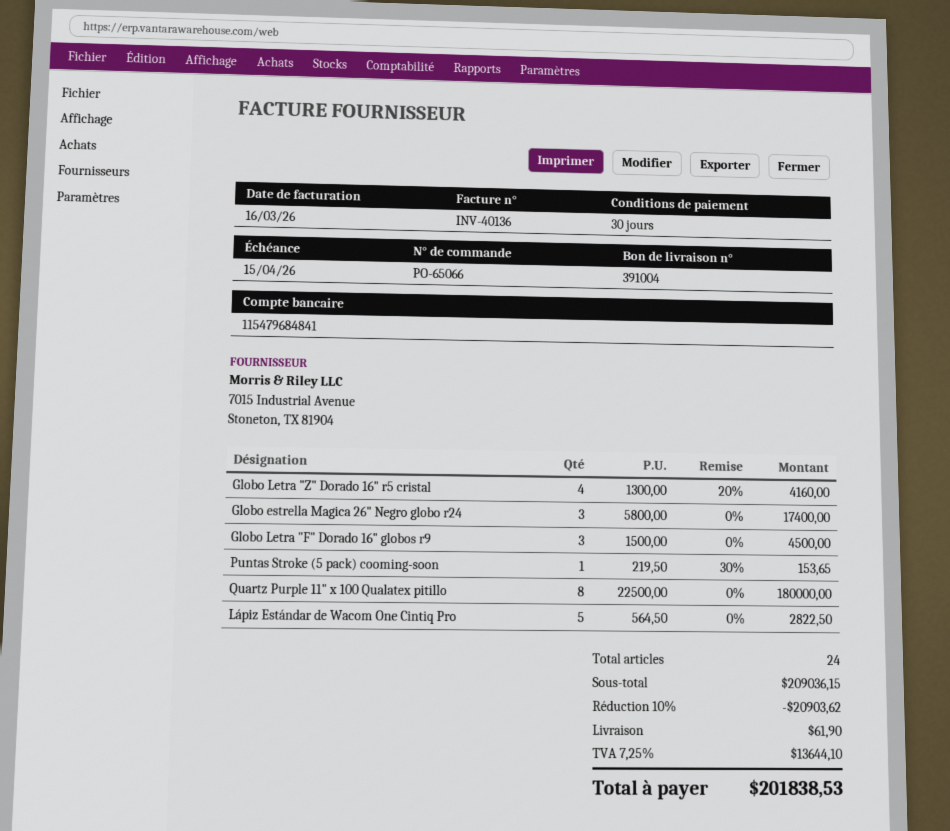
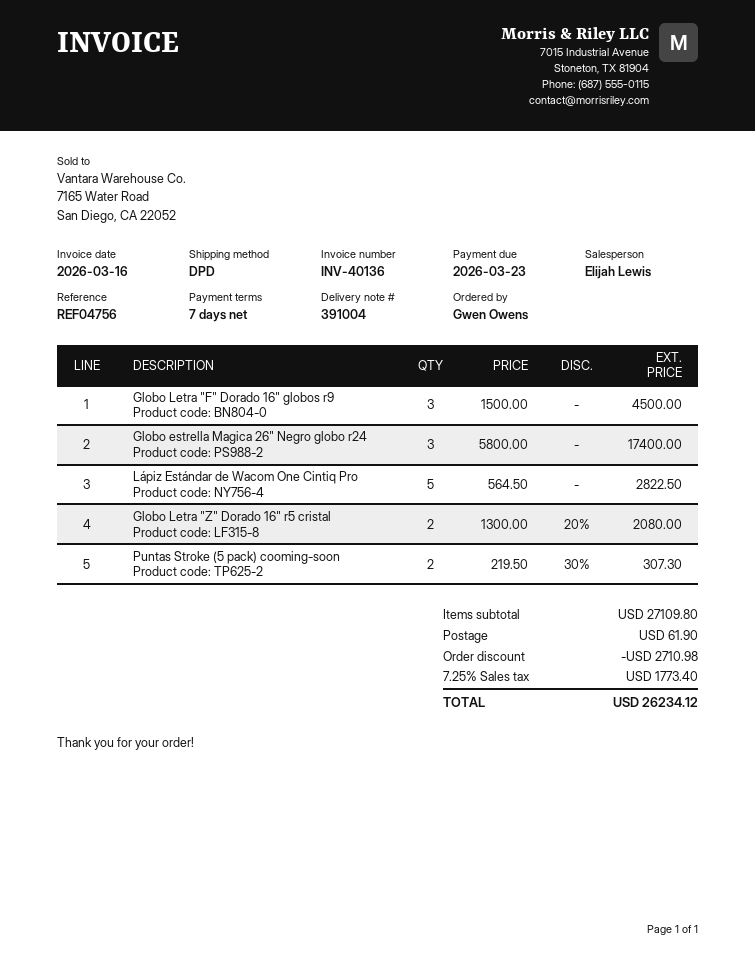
payment terms: 30 days -> 7 days
due date: 2026-04-15 -> 2026-03-23
Globo Letra "Z" Dorado 16" r5 cristal: 4 x 1300.00 - 20% = 4160.00 -> 2 x 1300.00 - 20% = 2080.00
Puntas Stroke (5 pack) cooming-soon: 1 x 219.50 - 30% = 153.65 -> 2 x 219.50 - 30% = 307.30
Quartz Purple 11" x 100 Qualatex pitillo: 8 x 22500.00 = 180000.00 -> none
subtotal: 209036.15 -> 27109.80
discount: 20903.62 -> 2710.98
tax: 7.25% = 13644.10 -> 7.25% = 1773.40
total: 201838.53 -> 26234.12

